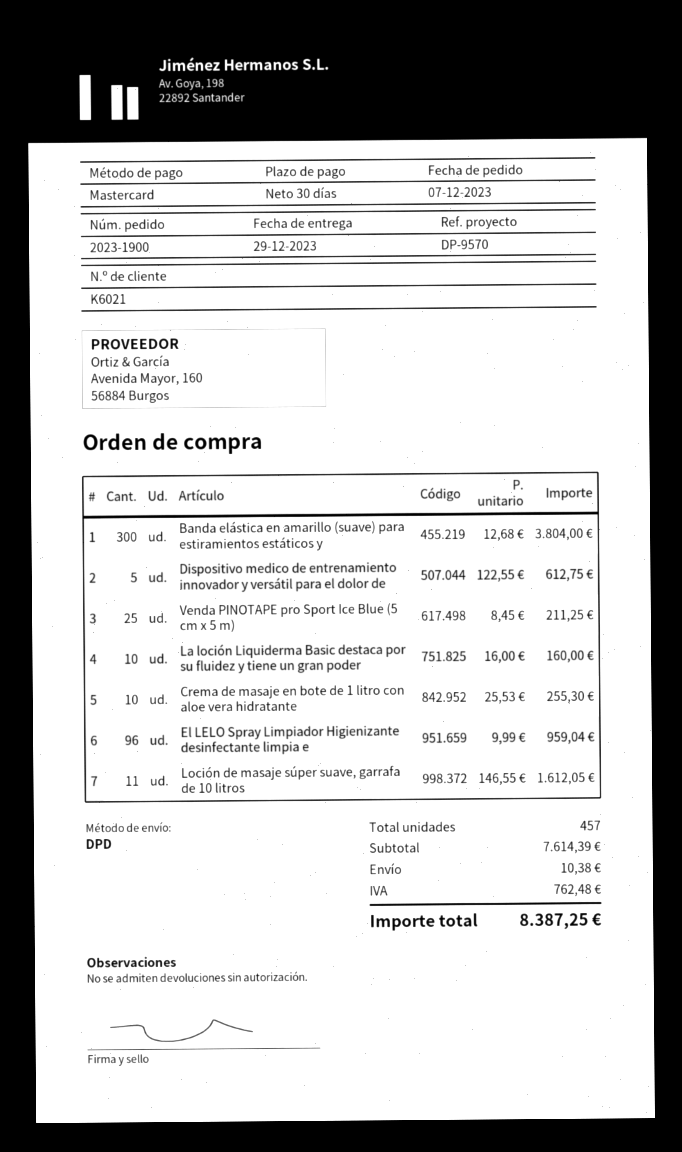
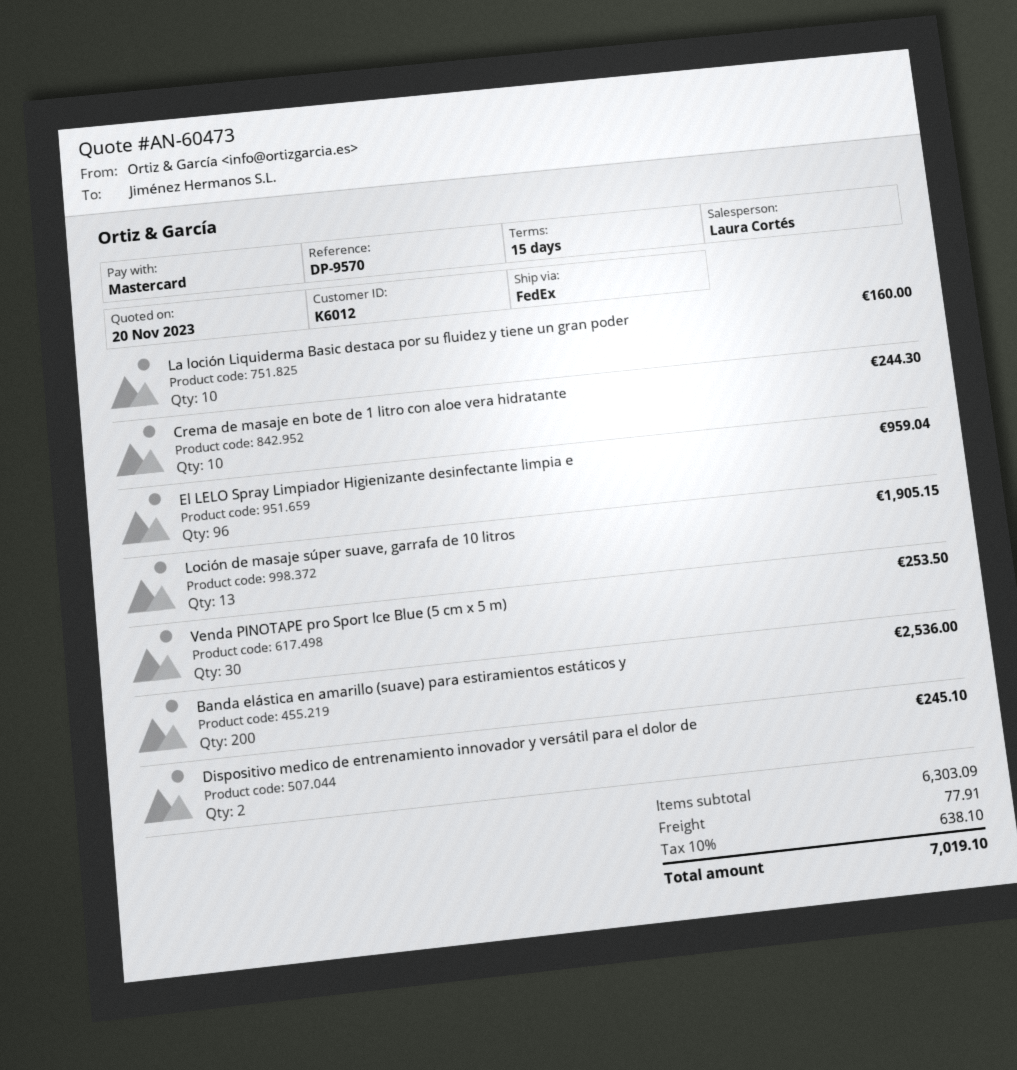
payment terms: 30 days -> 15 days
customer number: K6021 -> K6012
shipping method: DPD -> FedEx
Banda elástica en amarillo (suave) para estiramientos estáticos y: 300 for 3804.00 -> 200 for 2536.00
Dispositivo medico de entrenamiento innovador y versátil para el dolor de: 5 for 612.75 -> 2 for 245.10
Venda PINOTAPE pro Sport Ice Blue (5 cm x 5 m): 25 for 211.25 -> 30 for 253.50
Crema de masaje en bote de 1 litro con aloe vera hidratante: 10 for 255.30 -> 10 for 244.30
Loción de masaje súper suave, garrafa de 10 litros: 11 for 1612.05 -> 13 for 1905.15
subtotal: 7614.39 -> 6303.09
shipping: 10.38 -> 77.91
tax: 762.48 -> 638.10
total: 8387.25 -> 7019.10

